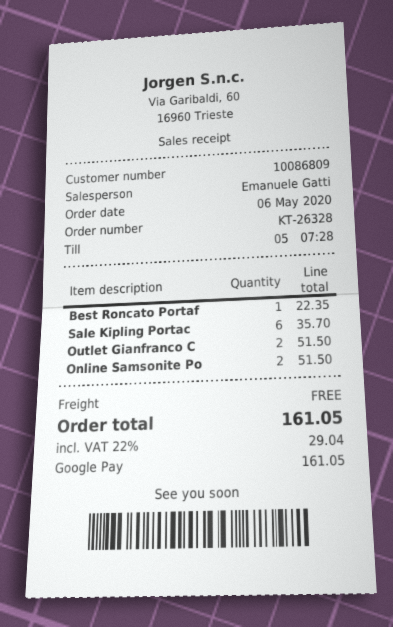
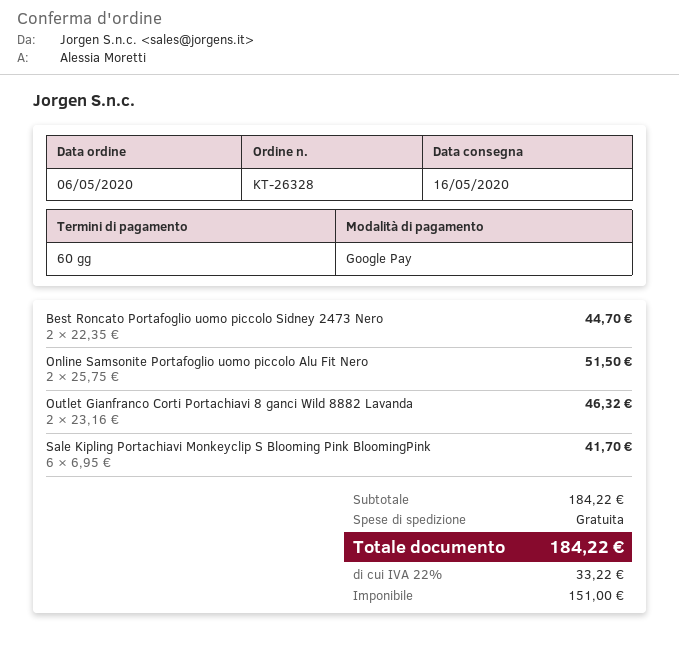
Best Roncato Portaf: 1 for 22.35 -> 2 for 44.70
Sale Kipling Portac: 6 for 35.70 -> 6 for 41.70
Outlet Gianfranco C: 2 for 51.50 -> 2 for 46.32
tax: 22% = 29.04 -> 22% = 33.22
total: 161.05 -> 184.22

